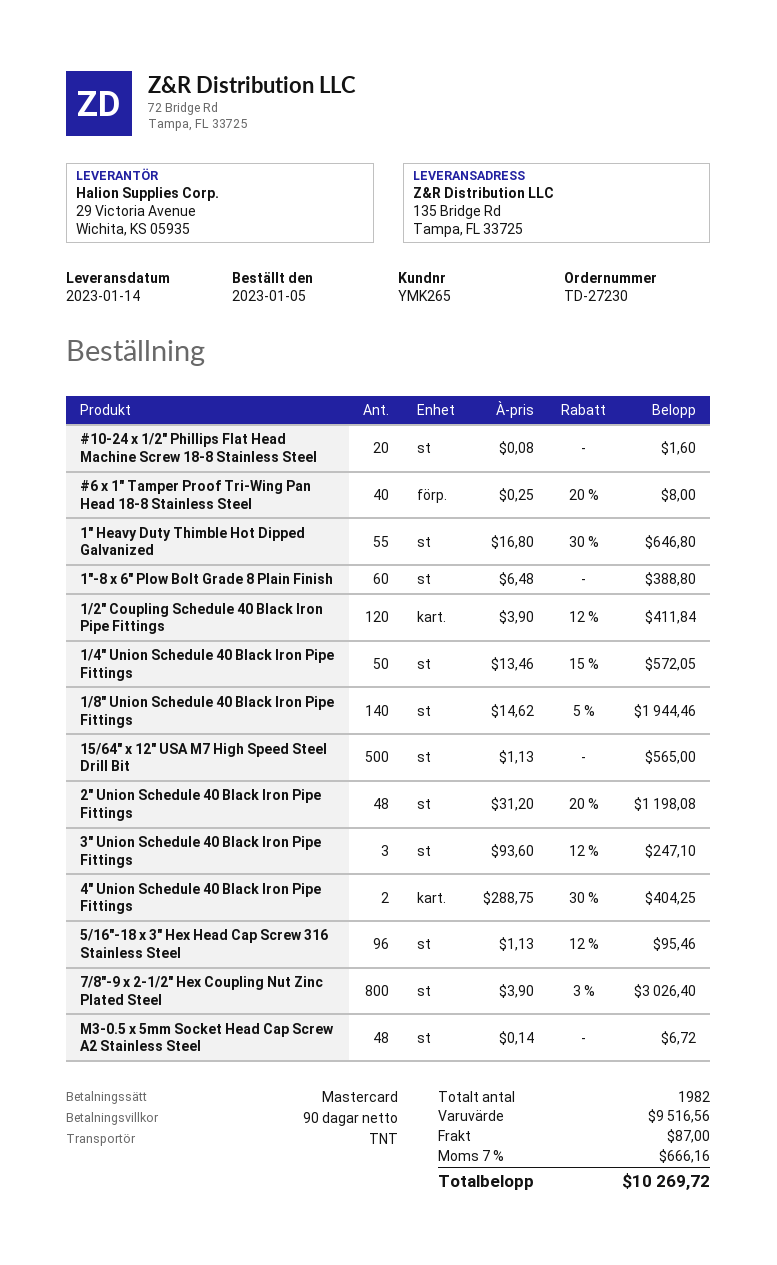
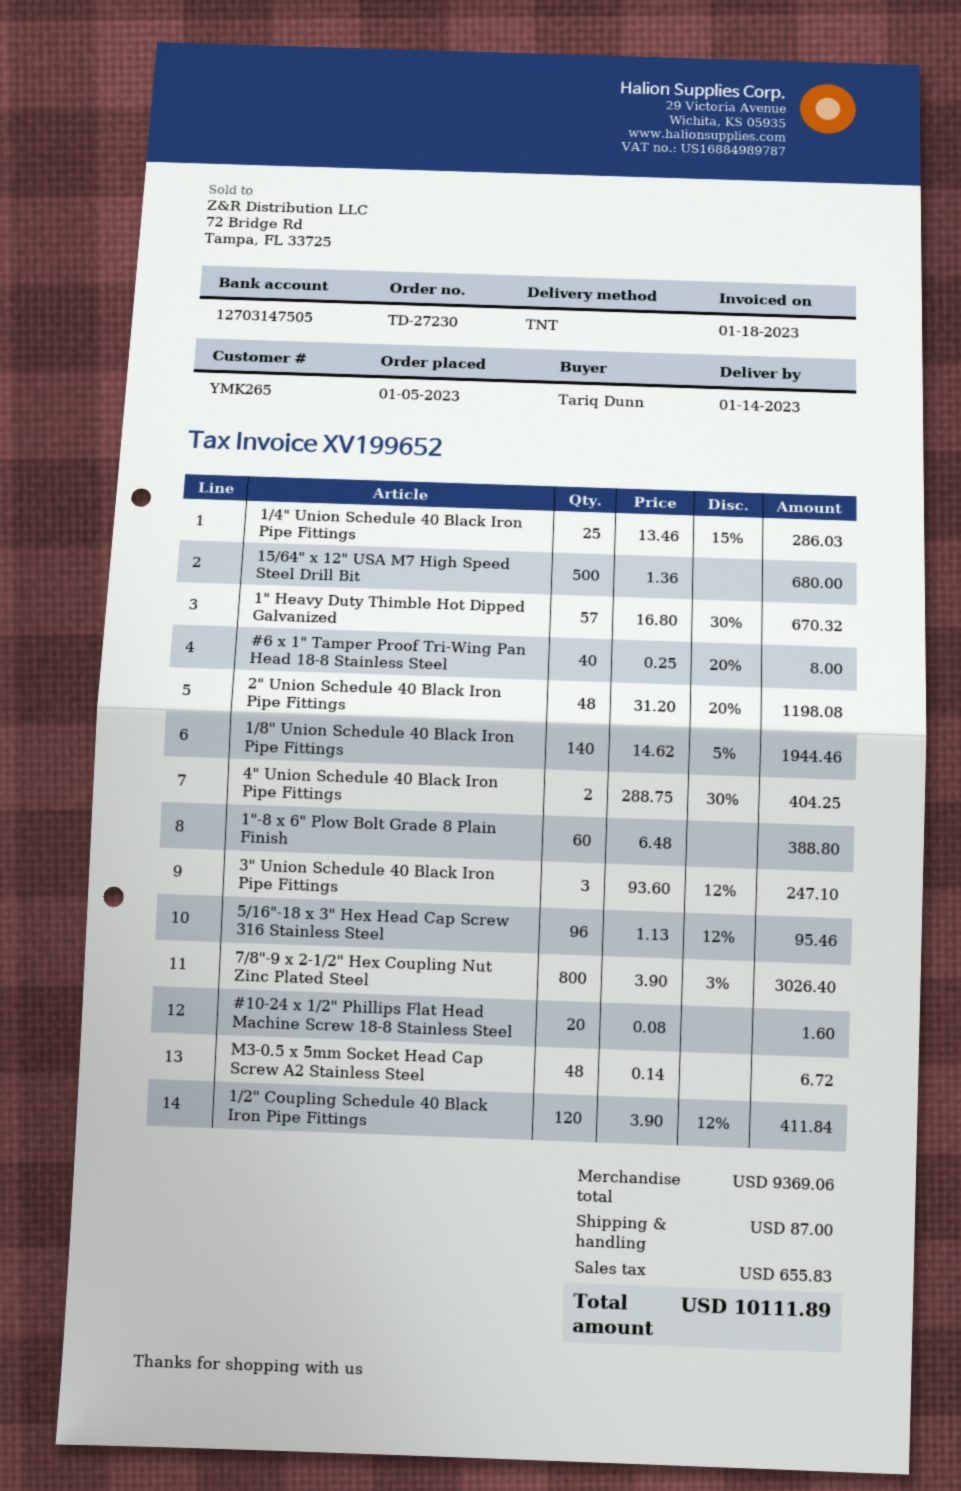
1" Heavy Duty Thimble Hot Dipped Galvanized: 55 x 16.80 - 30% = 646.80 -> 57 x 16.80 - 30% = 670.32
1/4" Union Schedule 40 Black Iron Pipe Fittings: 50 x 13.46 - 15% = 572.05 -> 25 x 13.46 - 15% = 286.03
15/64" x 12" USA M7 High Speed Steel Drill Bit: 500 x 1.13 = 565.00 -> 500 x 1.36 = 680.00
subtotal: 9516.56 -> 9369.06
tax: 666.16 -> 655.83
total: 10269.72 -> 10111.89

